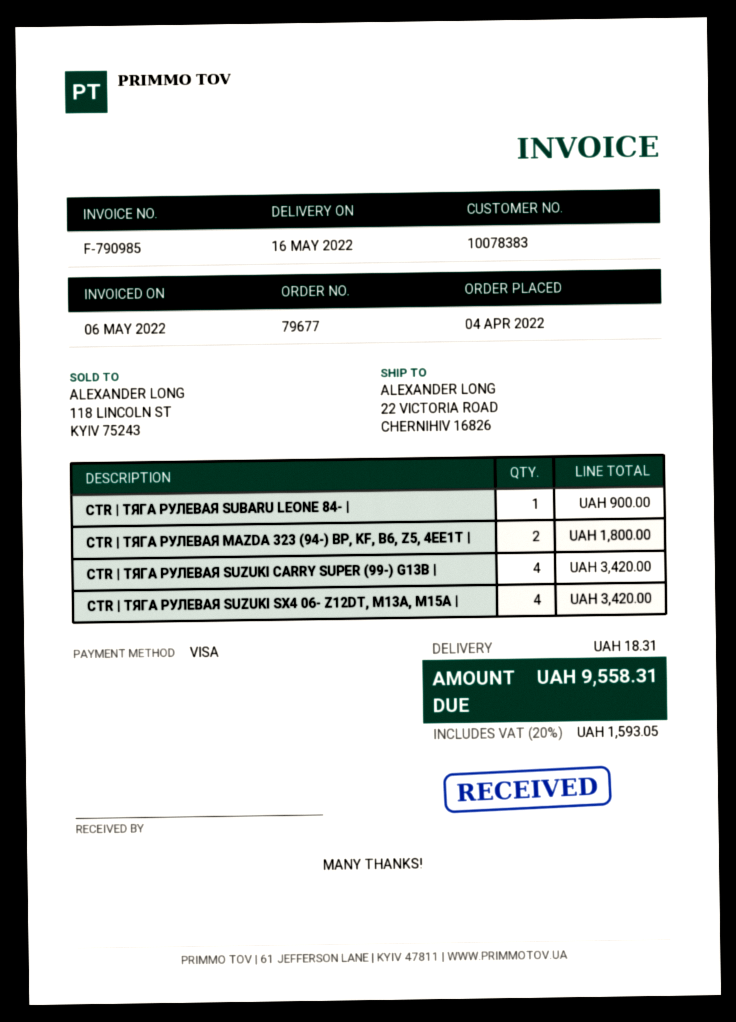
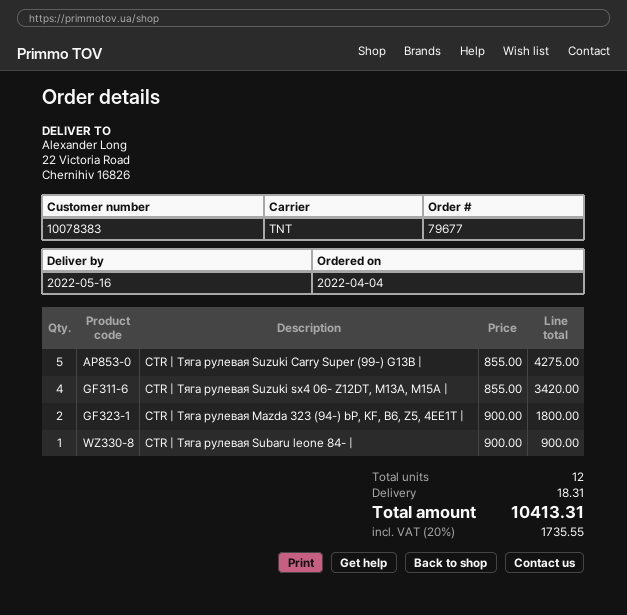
CTR | ТЯГА РУЛЕВАЯ SUZUKI CARRY SUPER (99-) G13B |: 4 for 3420.00 -> 5 for 4275.00
tax: 20% = 1593.05 -> 20% = 1735.55
total: 9558.31 -> 10413.31

